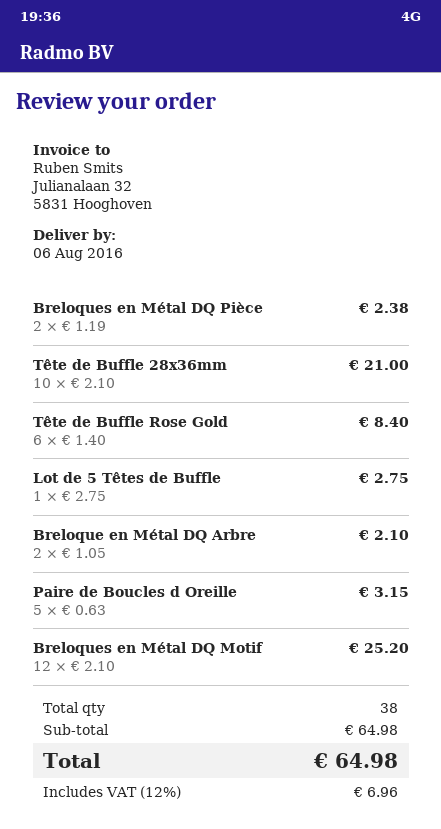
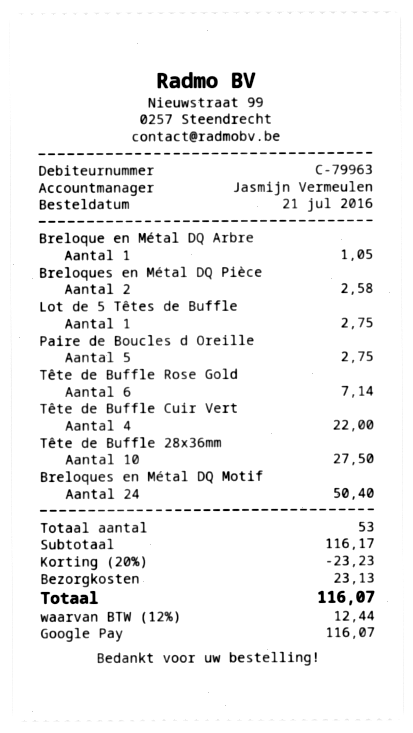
Breloques en Métal DQ Pièce: 2 for 2.38 -> 2 for 2.58
Tête de Buffle 28x36mm: 10 for 21.00 -> 10 for 27.50
Tête de Buffle Rose Gold: 6 for 8.40 -> 6 for 7.14
Breloque en Métal DQ Arbre: 2 for 2.10 -> 1 for 1.05
Paire de Boucles d Oreille: 5 for 3.15 -> 5 for 2.75
Breloques en Métal DQ Motif: 12 for 25.20 -> 24 for 50.40
Tête de Buffle Cuir Vert: none -> 4 for 22.00
total quantity: 38 -> 53
subtotal: 64.98 -> 116.17
discount: none -> 20% = 23.23
shipping: none -> 23.13
tax: 12% = 6.96 -> 12% = 12.44
total: 64.98 -> 116.07

